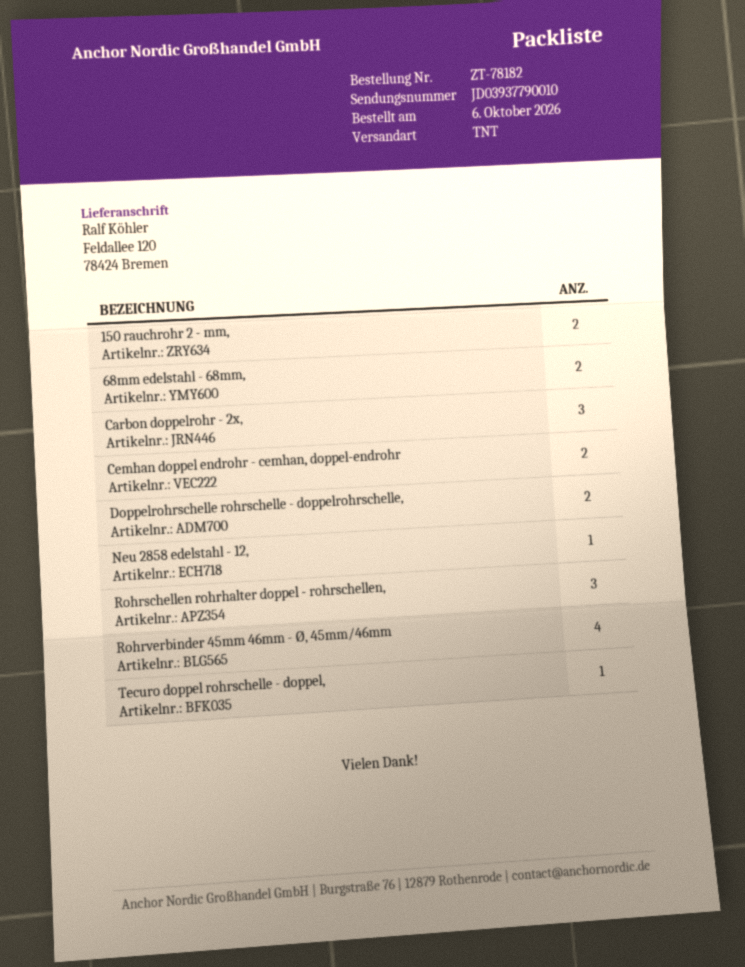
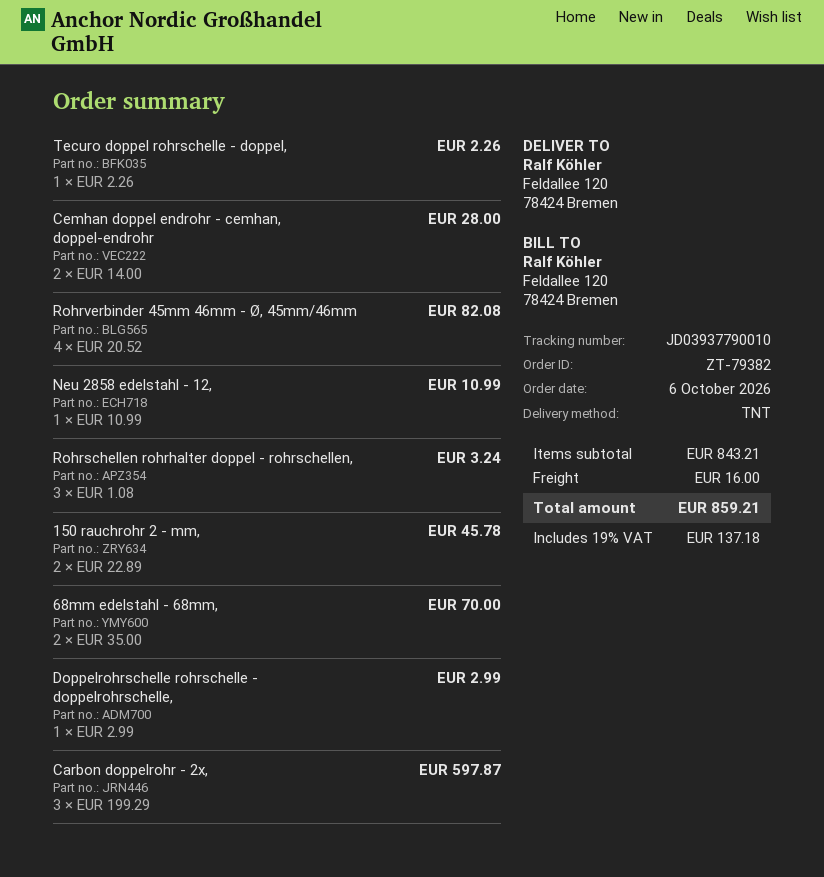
order number: ZT-78182 -> ZT-79382
Doppelrohrschelle rohrschelle - doppelrohrschelle,: 2 -> 1

